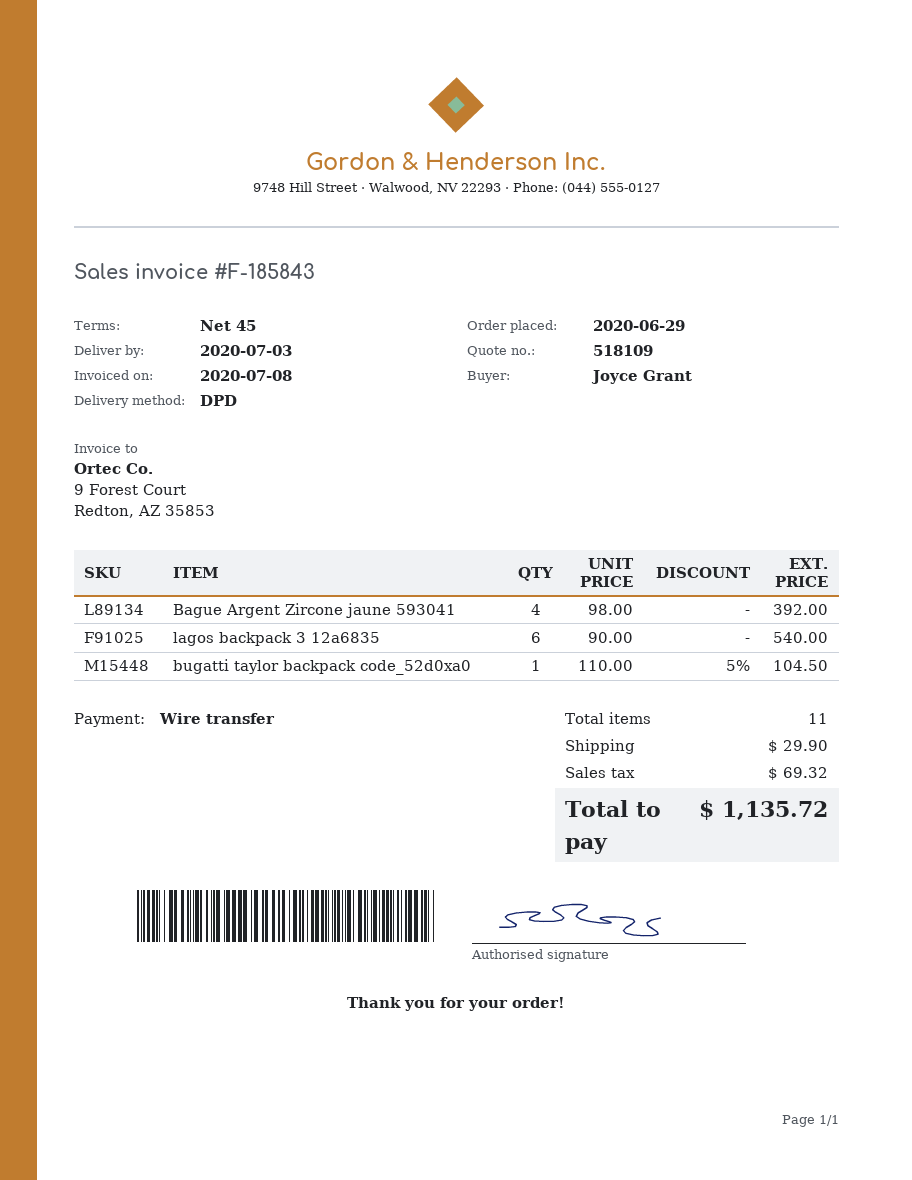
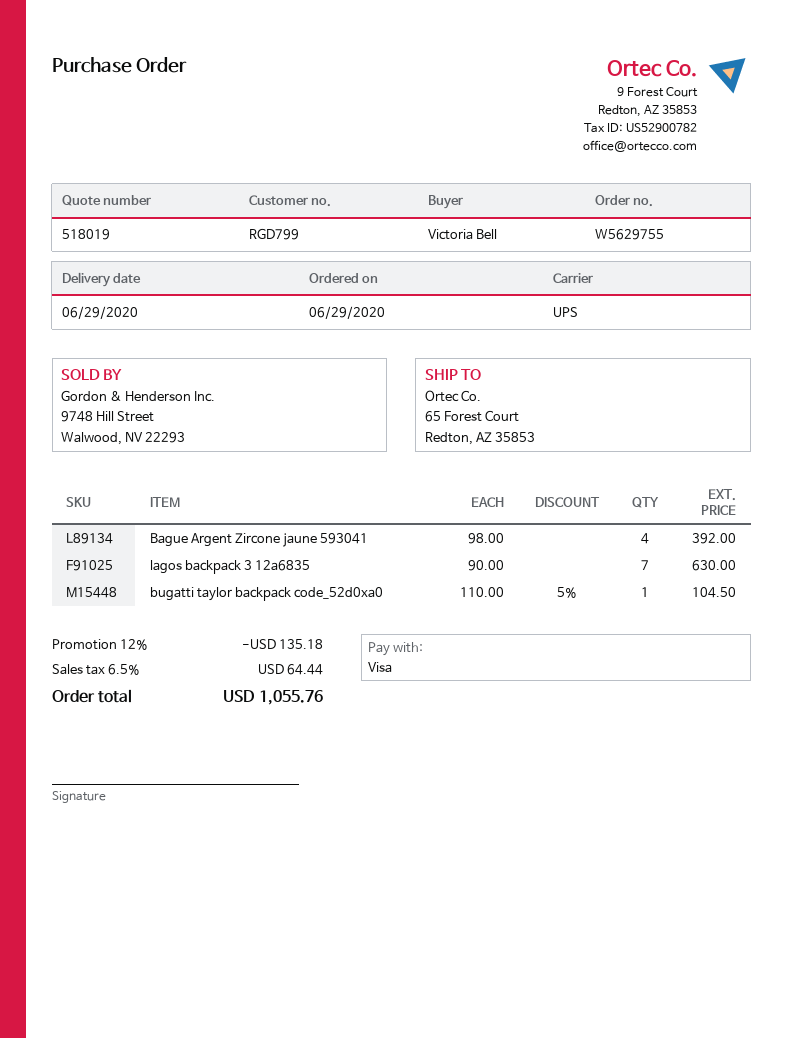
quote number: 518109 -> 518019
delivery date: 2020-07-03 -> 2020-06-29
ordered by: Joyce Grant -> Victoria Bell
payment method: bank transfer -> Visa
shipping method: DPD -> UPS
lagos backpack 3 12a6835: 6 x 90.00 = 540.00 -> 7 x 90.00 = 630.00
discount: none -> 12% = 135.18
shipping: 29.90 -> none
tax: 69.32 -> 64.44
total: 1135.72 -> 1055.76

